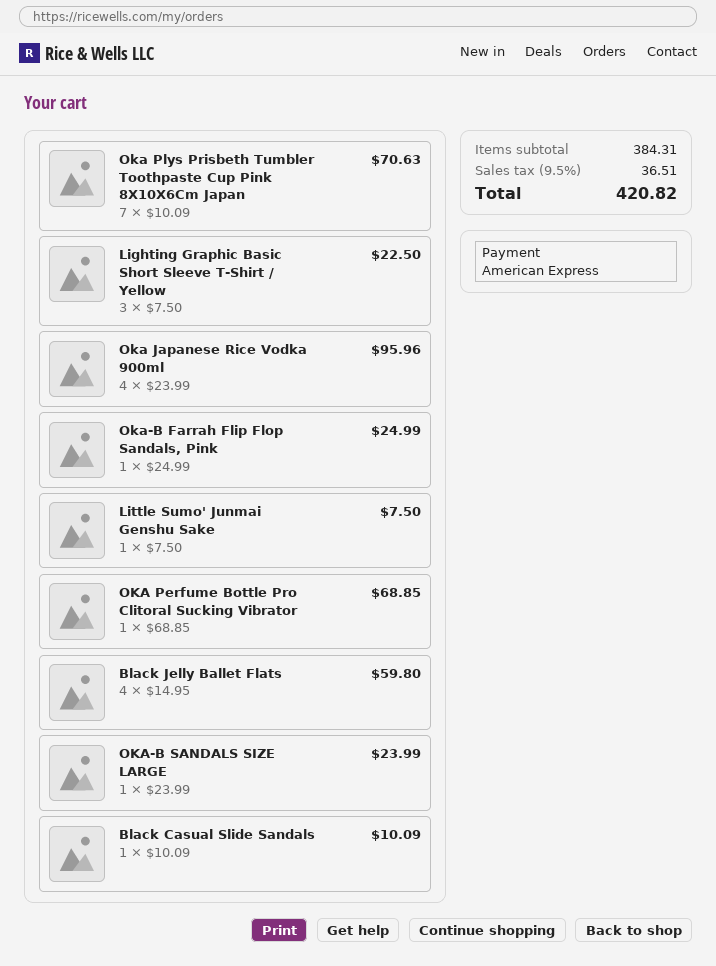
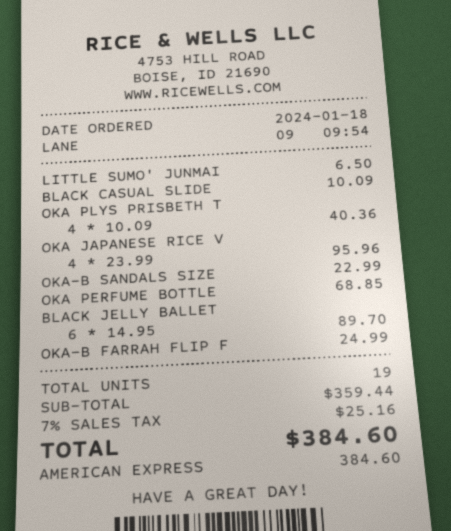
Oka Plys Prisbeth Tumbler Toothpaste Cup Pink 8X10X6Cm Japan: 7 x 10.09 = 70.63 -> 4 x 10.09 = 40.36
Lighting Graphic Basic Short Sleeve T-Shirt / Yellow: 3 x 7.50 = 22.50 -> none
Little Sumo' Junmai Genshu Sake: 1 x 7.50 = 7.50 -> 1 x 6.50 = 6.50
Black Jelly Ballet Flats: 4 x 14.95 = 59.80 -> 6 x 14.95 = 89.70
OKA-B SANDALS SIZE LARGE: 1 x 23.99 = 23.99 -> 1 x 22.99 = 22.99
subtotal: 384.31 -> 359.44
tax: 9.5% = 36.51 -> 7% = 25.16
total: 420.82 -> 384.60

